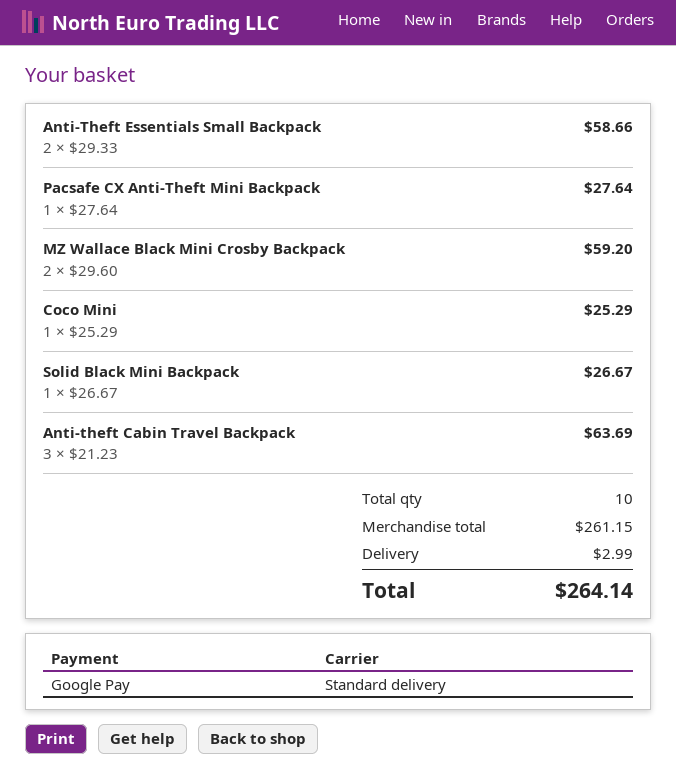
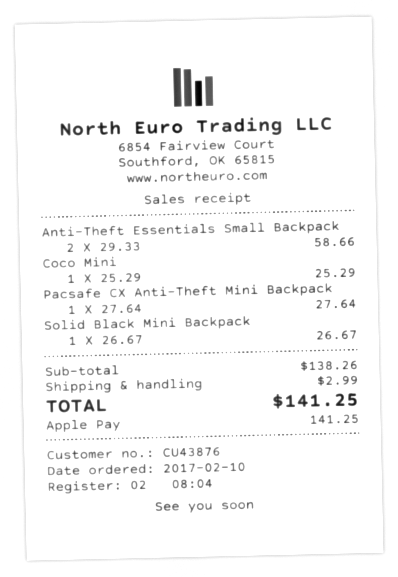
payment method: Google Pay -> Apple Pay
MZ Wallace Black Mini Crosby Backpack: 2 x 29.60 = 59.20 -> none
Anti-theft Cabin Travel Backpack: 3 x 21.23 = 63.69 -> none
subtotal: 261.15 -> 138.26
total: 264.14 -> 141.25

